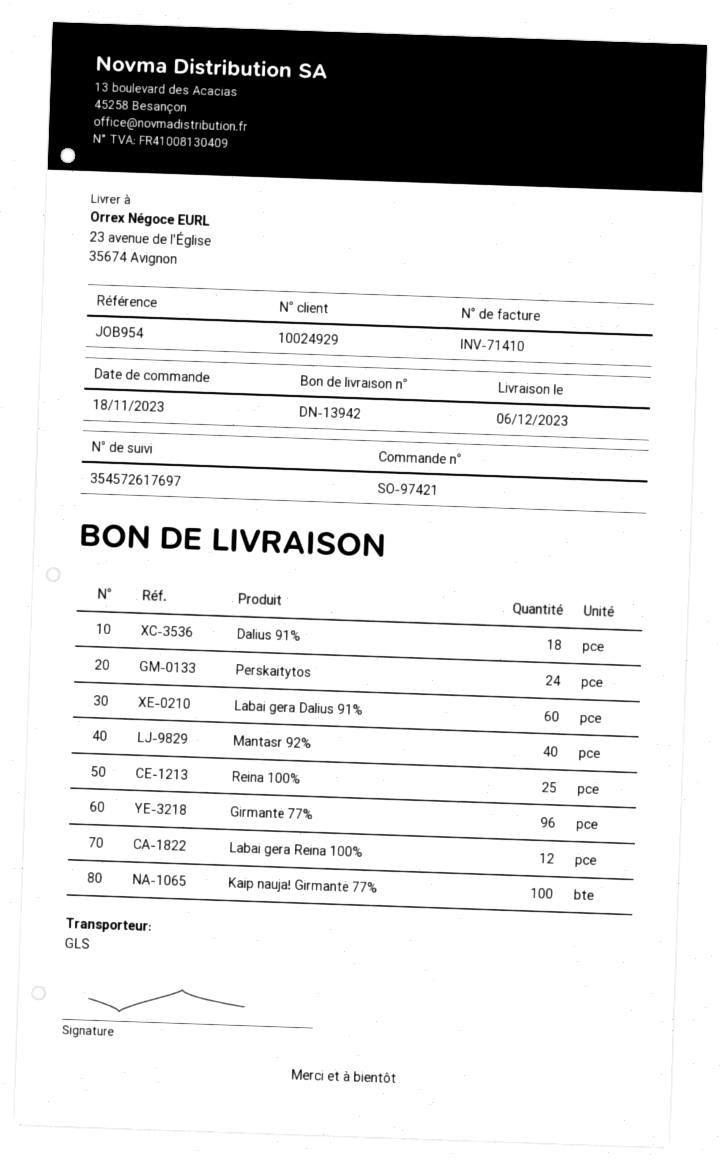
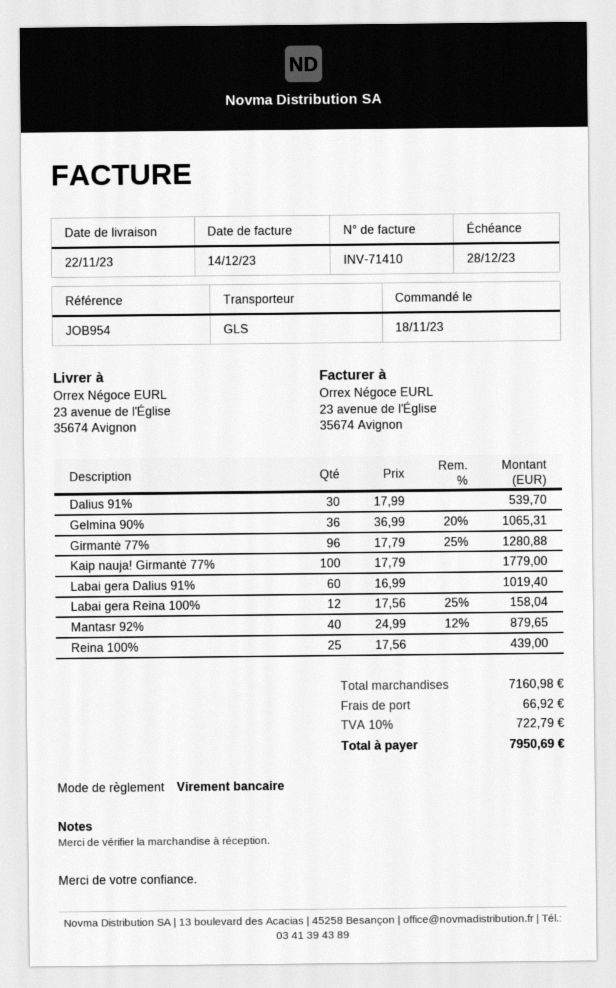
delivery date: 2023-12-06 -> 2023-11-22
Dalius 91%: 18 -> 30
Perskaitytos: 24 -> none
Gelmina 90%: none -> 36

